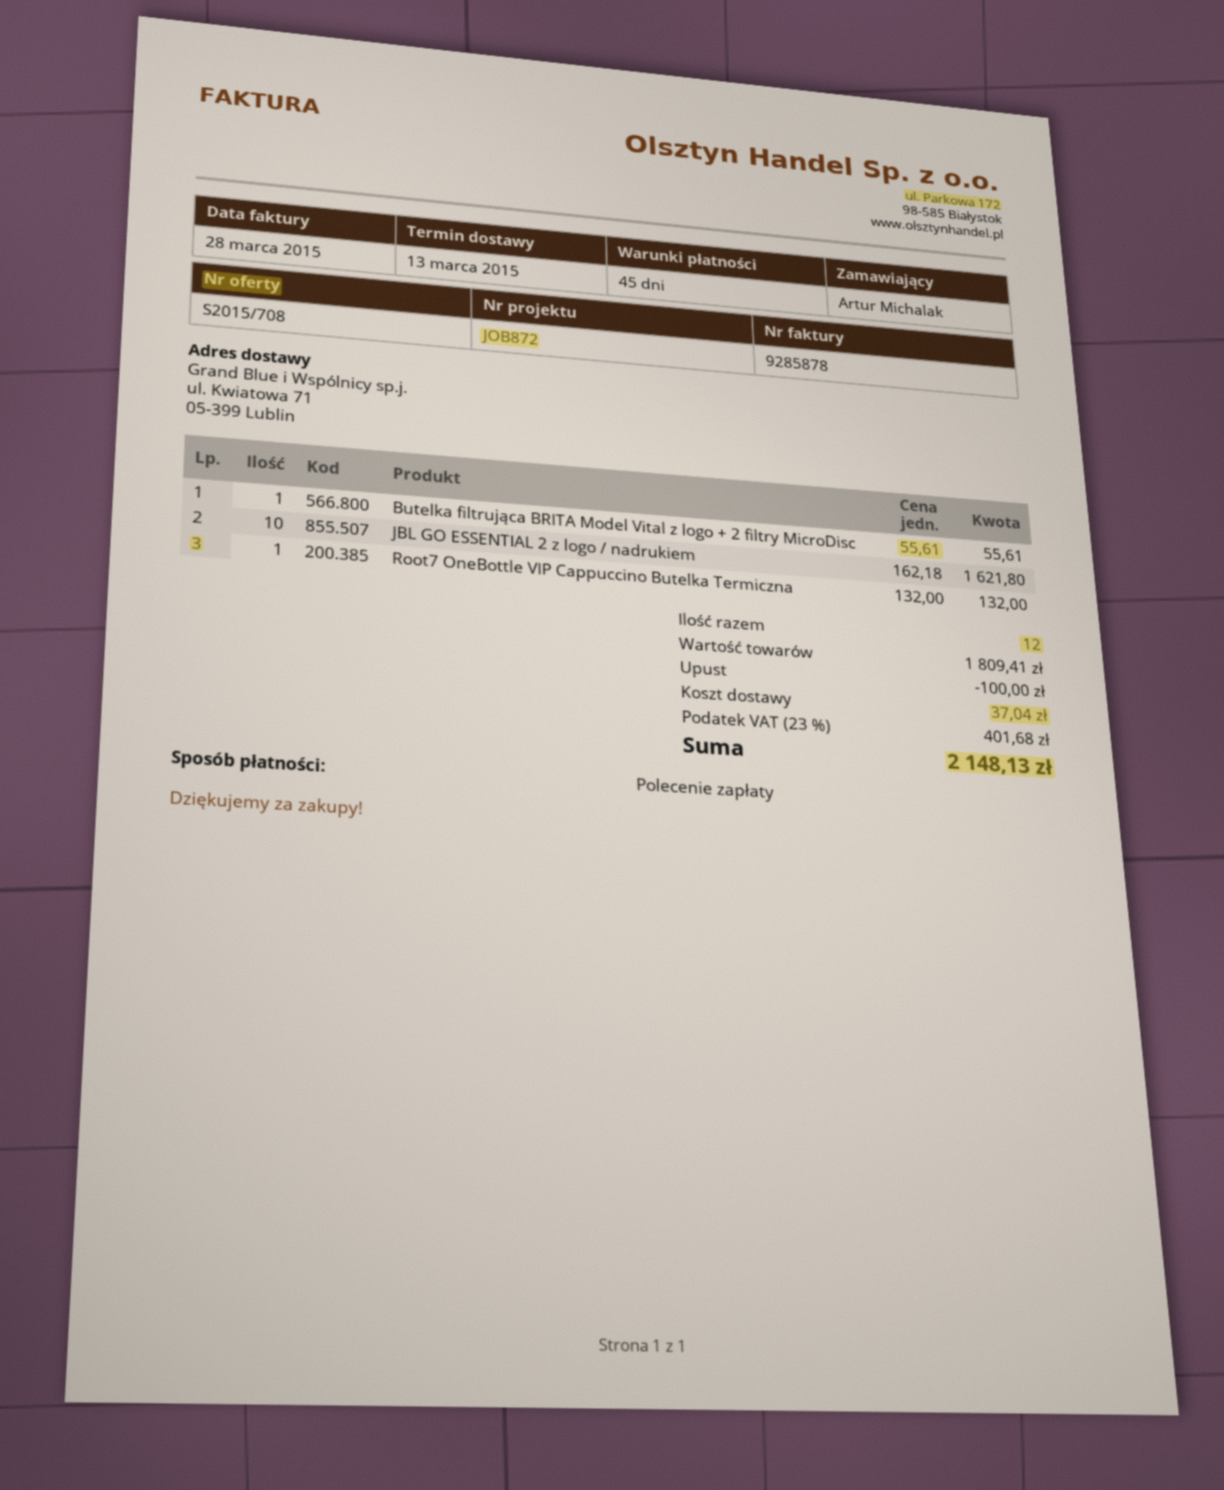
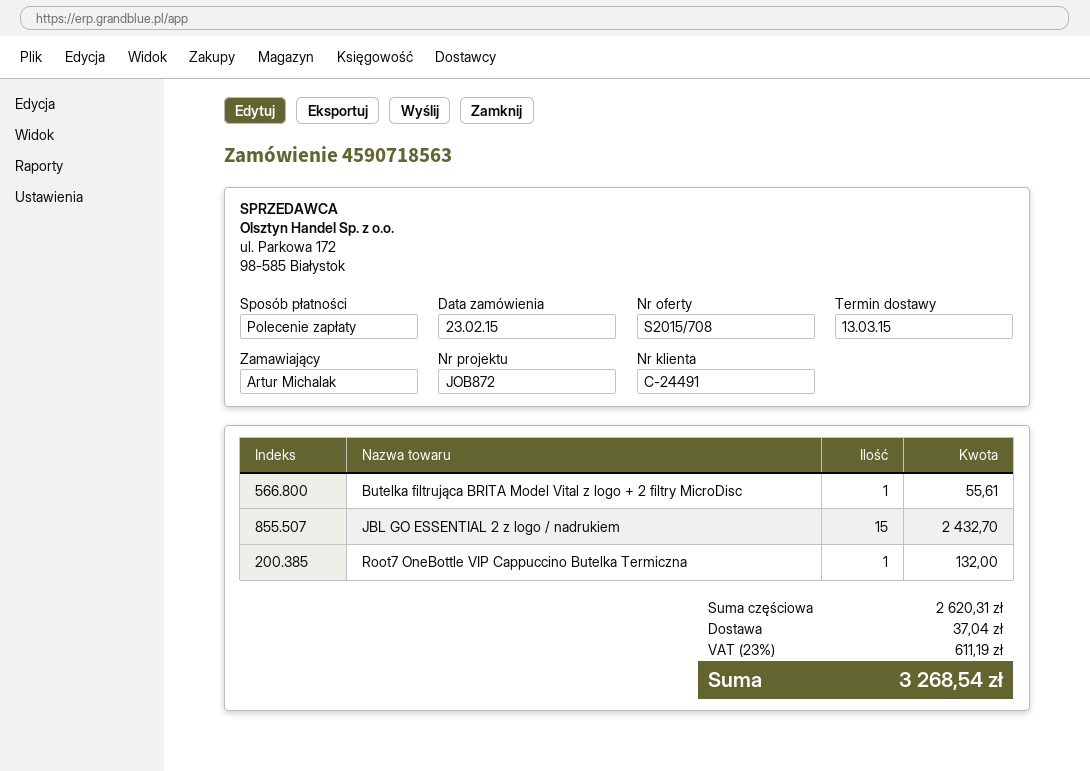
JBL GO ESSENTIAL 2 z logo / nadrukiem: 10 for 1621.80 -> 15 for 2432.70
subtotal: 1809.41 -> 2620.31
discount: 100.00 -> none
tax: 23% = 401.68 -> 23% = 611.19
total: 2148.13 -> 3268.54

